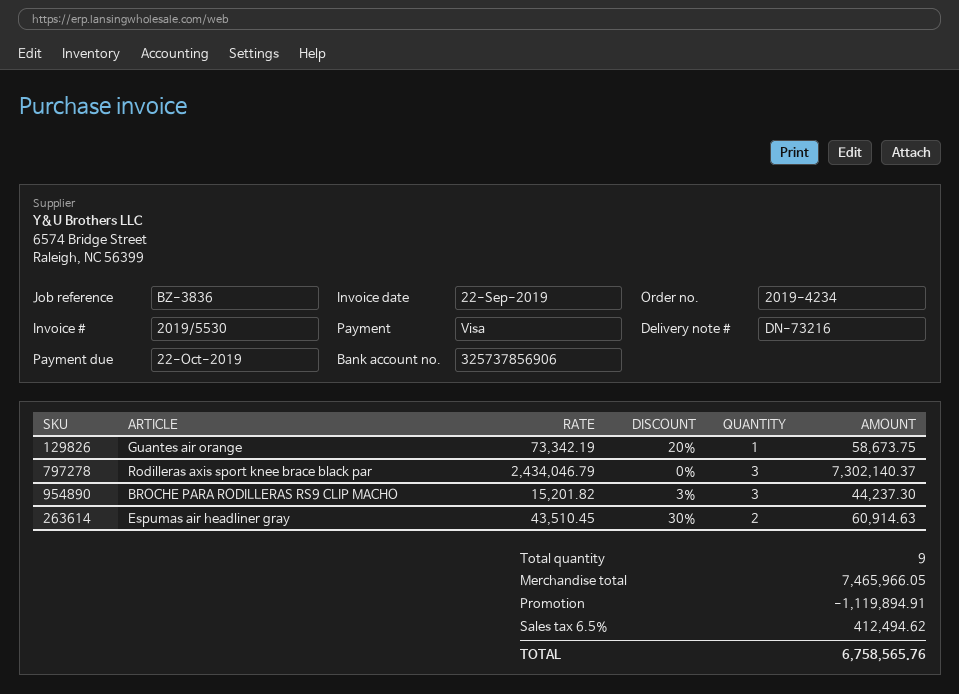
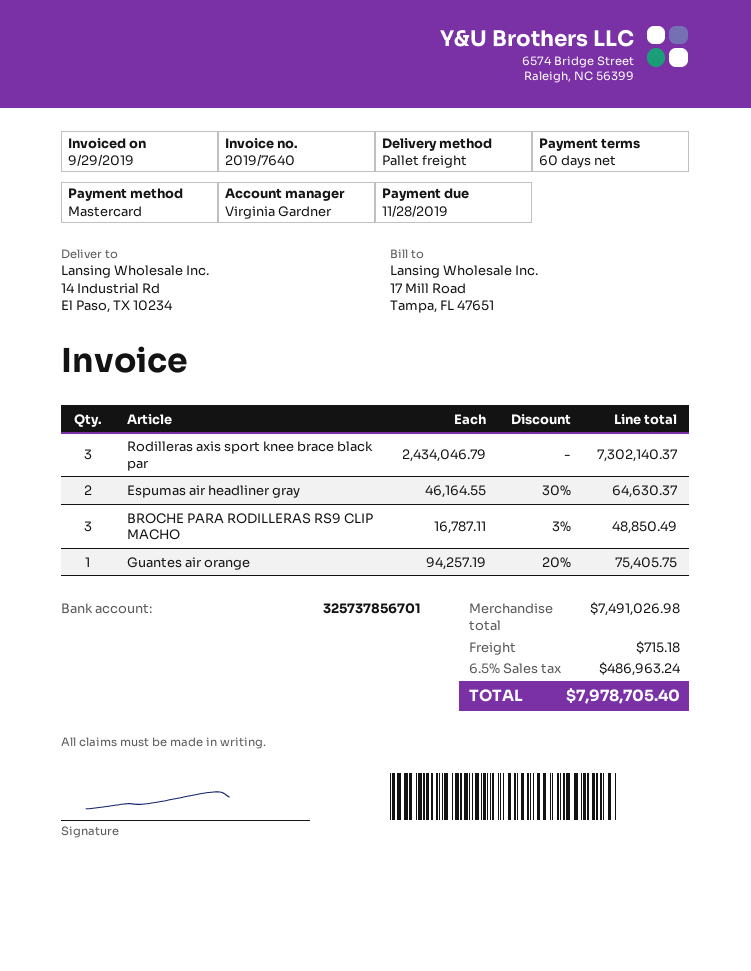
invoice number: 2019/5530 -> 2019/7640
invoice date: 2019-09-22 -> 2019-09-29
due date: 2019-10-22 -> 2019-11-28
payment method: Visa -> Mastercard
bank account: 325737856906 -> 325737856701
Guantes air orange: 1 x 73342.19 - 20% = 58673.75 -> 1 x 94257.19 - 20% = 75405.75
BROCHE PARA RODILLERAS RS9 CLIP MACHO: 3 x 15201.82 - 3% = 44237.30 -> 3 x 16787.11 - 3% = 48850.49
Espumas air headliner gray: 2 x 43510.45 - 30% = 60914.63 -> 2 x 46164.55 - 30% = 64630.37
subtotal: 7465966.05 -> 7491026.98
discount: 1119894.91 -> none
shipping: none -> 715.18
tax: 6.5% = 412494.62 -> 6.5% = 486963.24
total: 6758565.76 -> 7978705.40

